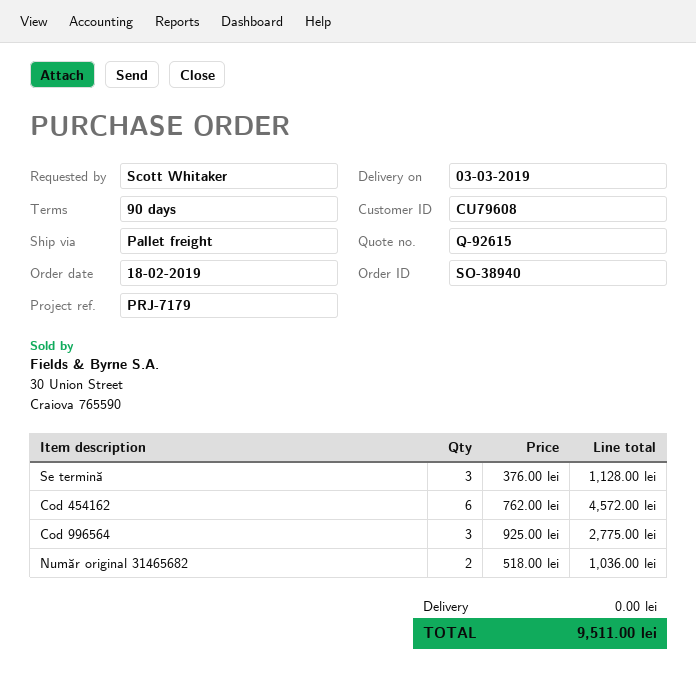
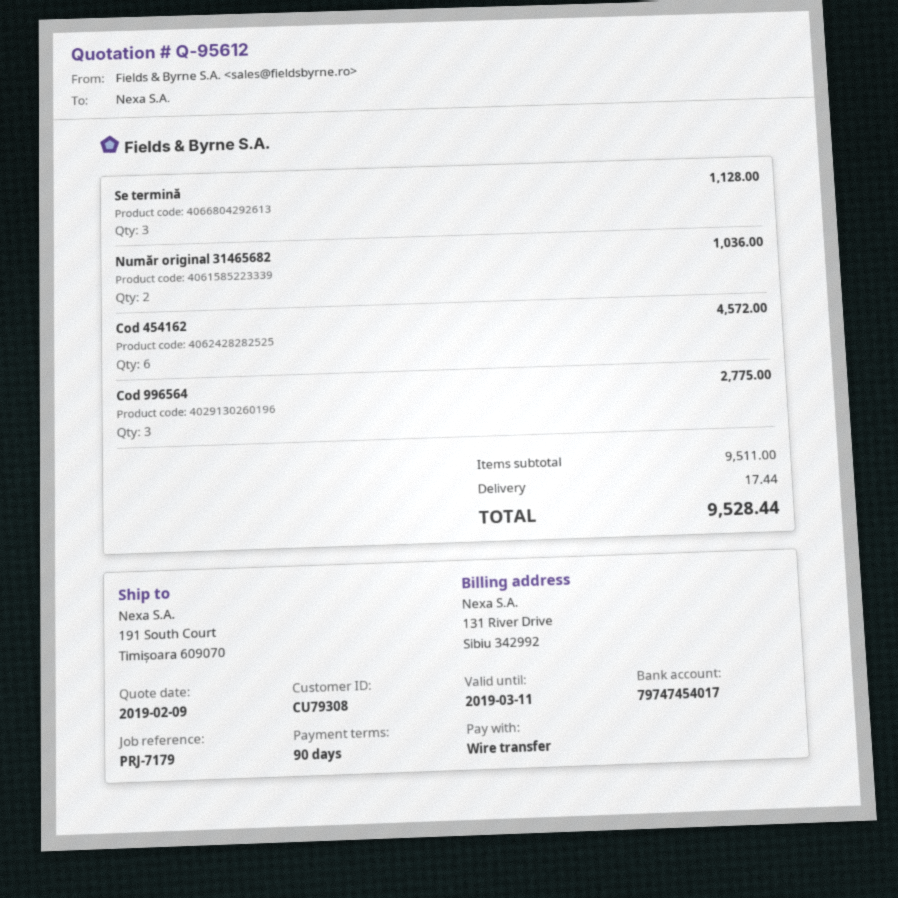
quote number: Q-92615 -> Q-95612
customer number: CU79608 -> CU79308
shipping: 0.00 -> 17.44
total: 9511.00 -> 9528.44

